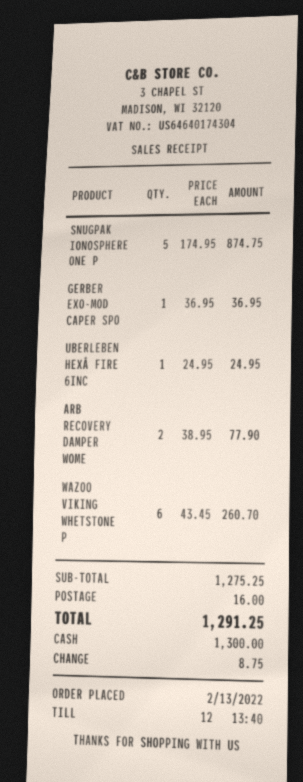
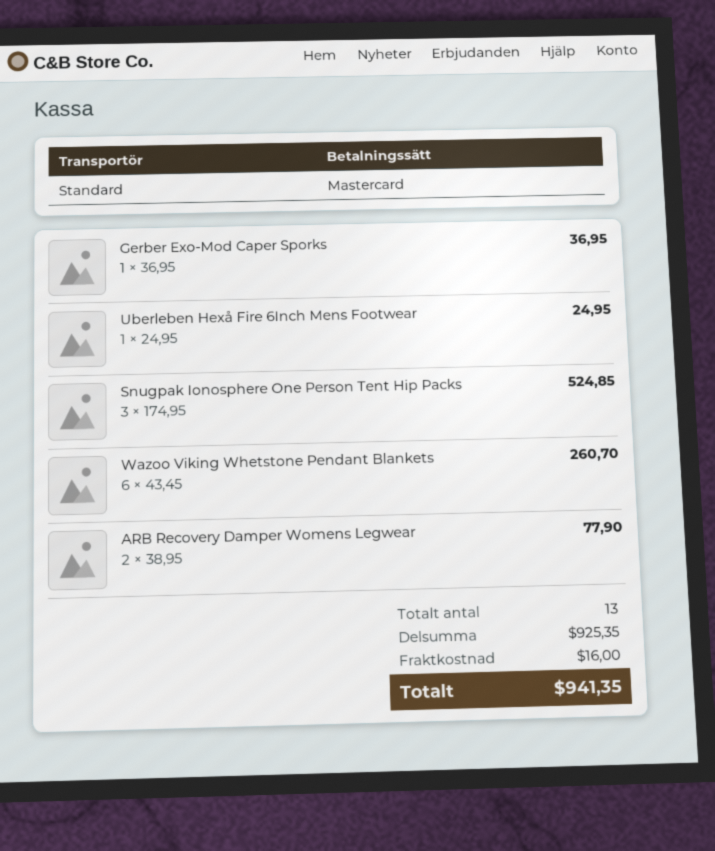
payment method: cash -> Mastercard
SNUGPAK IONOSPHERE ONE P: 5 x 174.95 = 874.75 -> 3 x 174.95 = 524.85
subtotal: 1275.25 -> 925.35
total: 1291.25 -> 941.35

